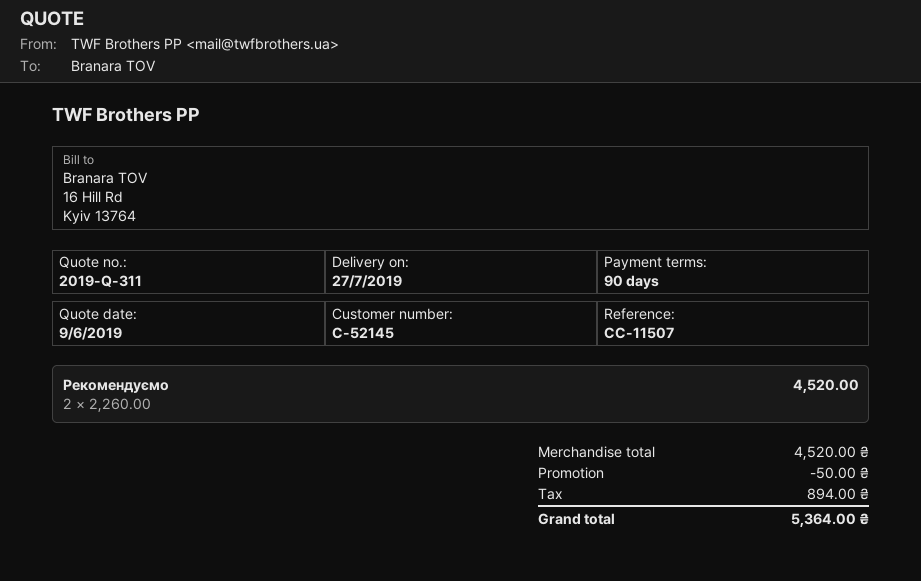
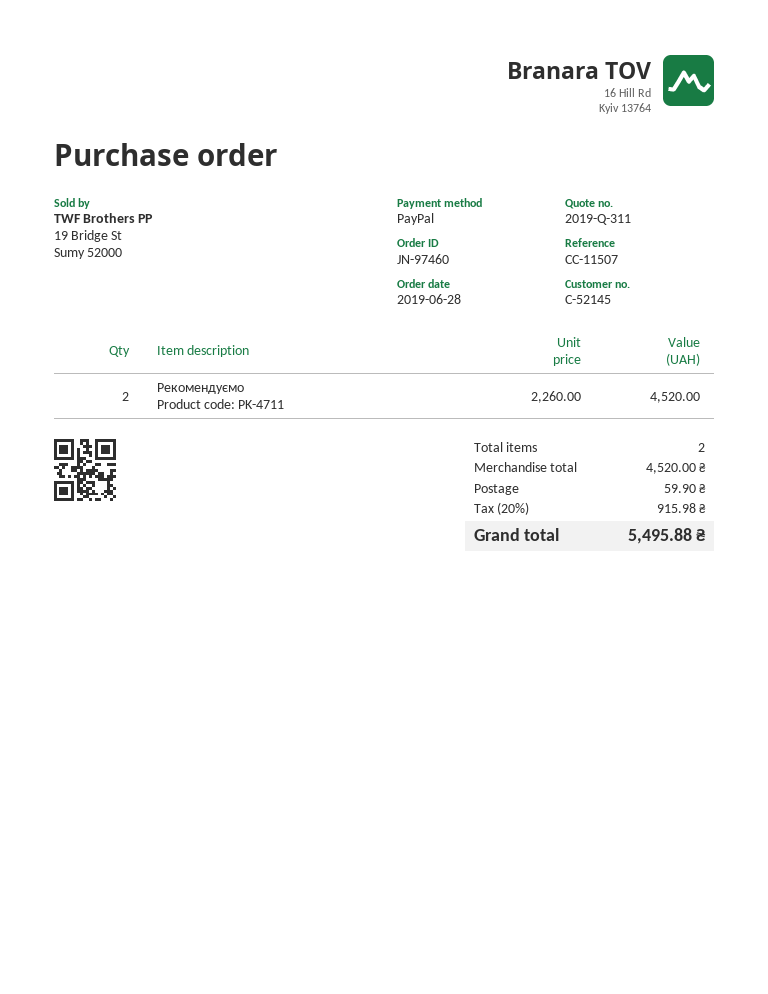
discount: 50.00 -> none
shipping: none -> 59.90
tax: 894.00 -> 915.98
total: 5364.00 -> 5495.88

